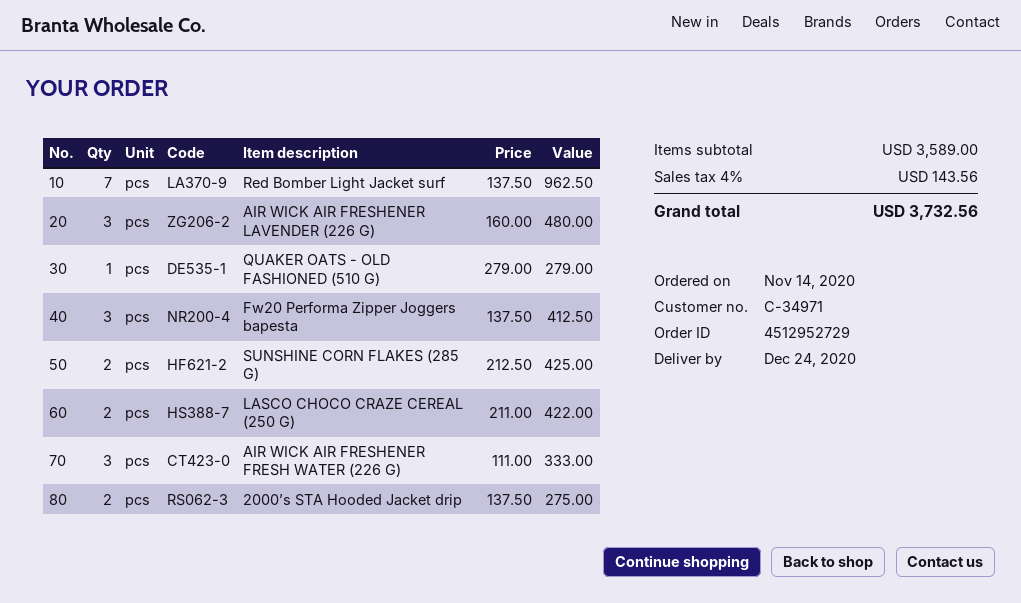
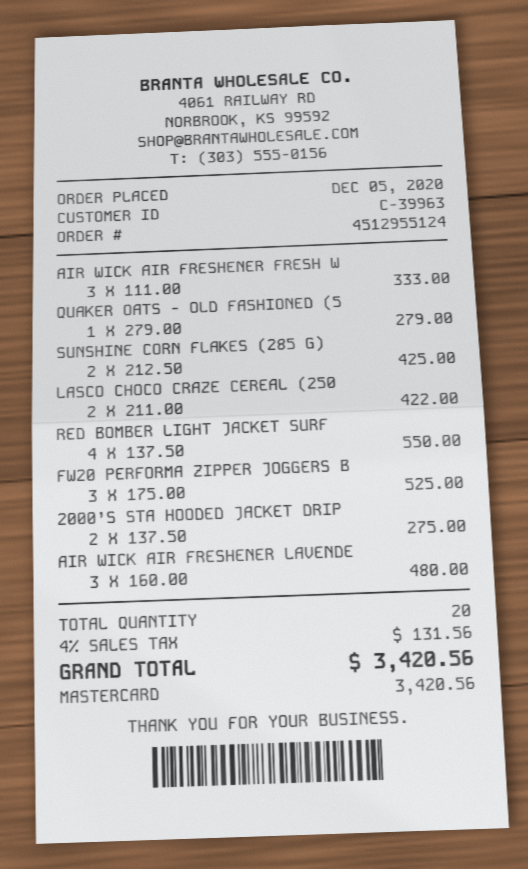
order number: 4512952729 -> 4512955124
order date: 2020-11-14 -> 2020-12-05
customer number: C-34971 -> C-39963
Red Bomber Light Jacket surf: 7 x 137.50 = 962.50 -> 4 x 137.50 = 550.00
Fw20 Performa Zipper Joggers bapesta: 3 x 137.50 = 412.50 -> 3 x 175.00 = 525.00
tax: 4% = 143.56 -> 4% = 131.56
total: 3732.56 -> 3420.56

